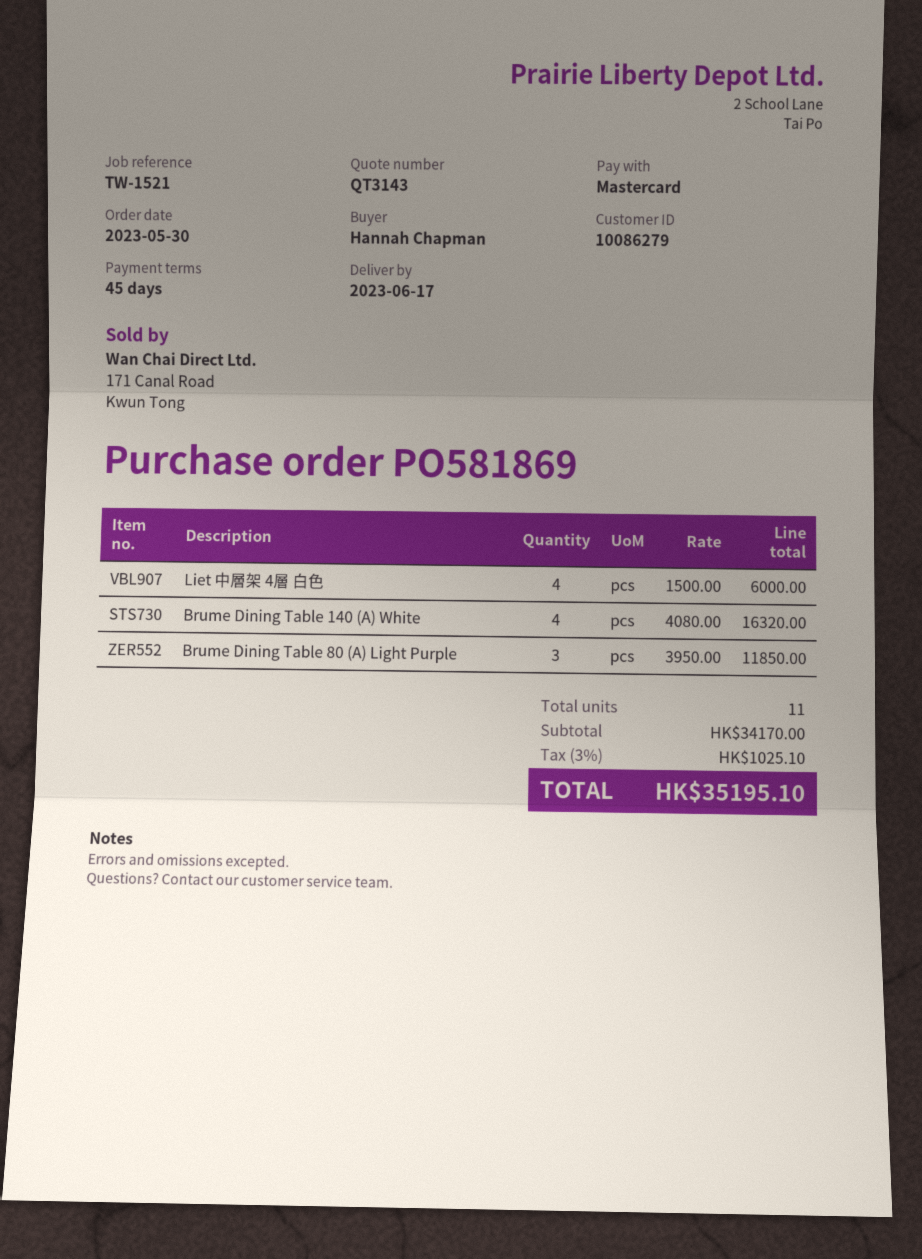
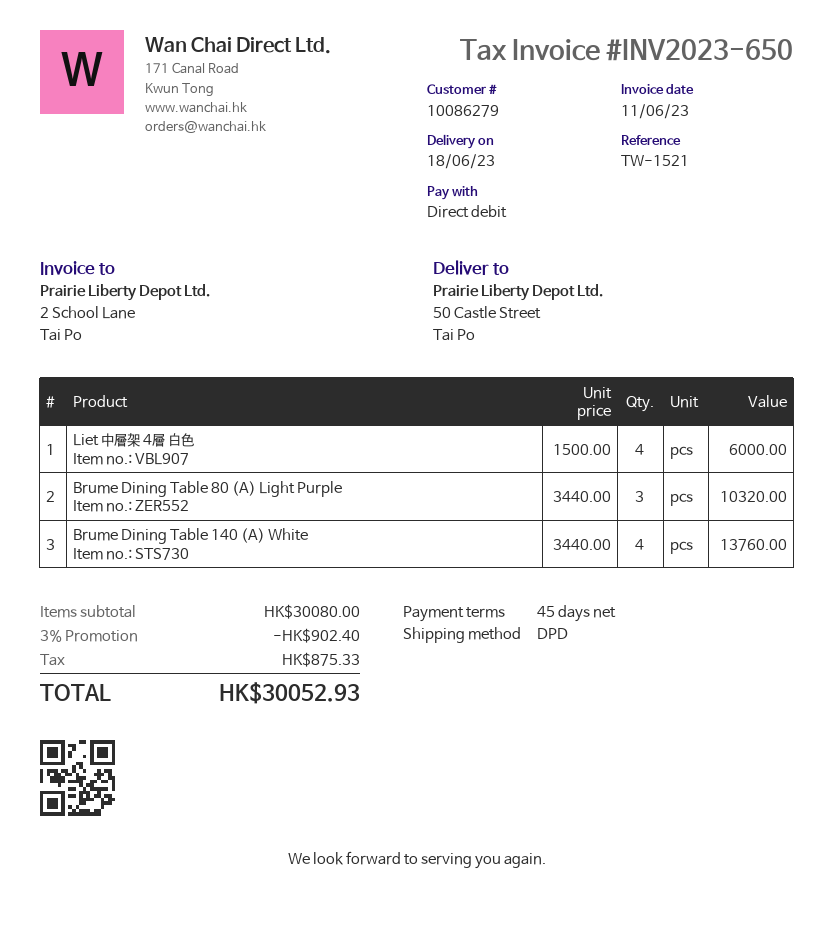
delivery date: 2023-06-17 -> 2023-06-18
payment method: Mastercard -> direct debit
Brume Dining Table 140 (A) White: 4 x 4080.00 = 16320.00 -> 4 x 3440.00 = 13760.00
Brume Dining Table 80 (A) Light Purple: 3 x 3950.00 = 11850.00 -> 3 x 3440.00 = 10320.00
subtotal: 34170.00 -> 30080.00
discount: none -> 3% = 902.40
tax: 1025.10 -> 875.33
total: 35195.10 -> 30052.93

